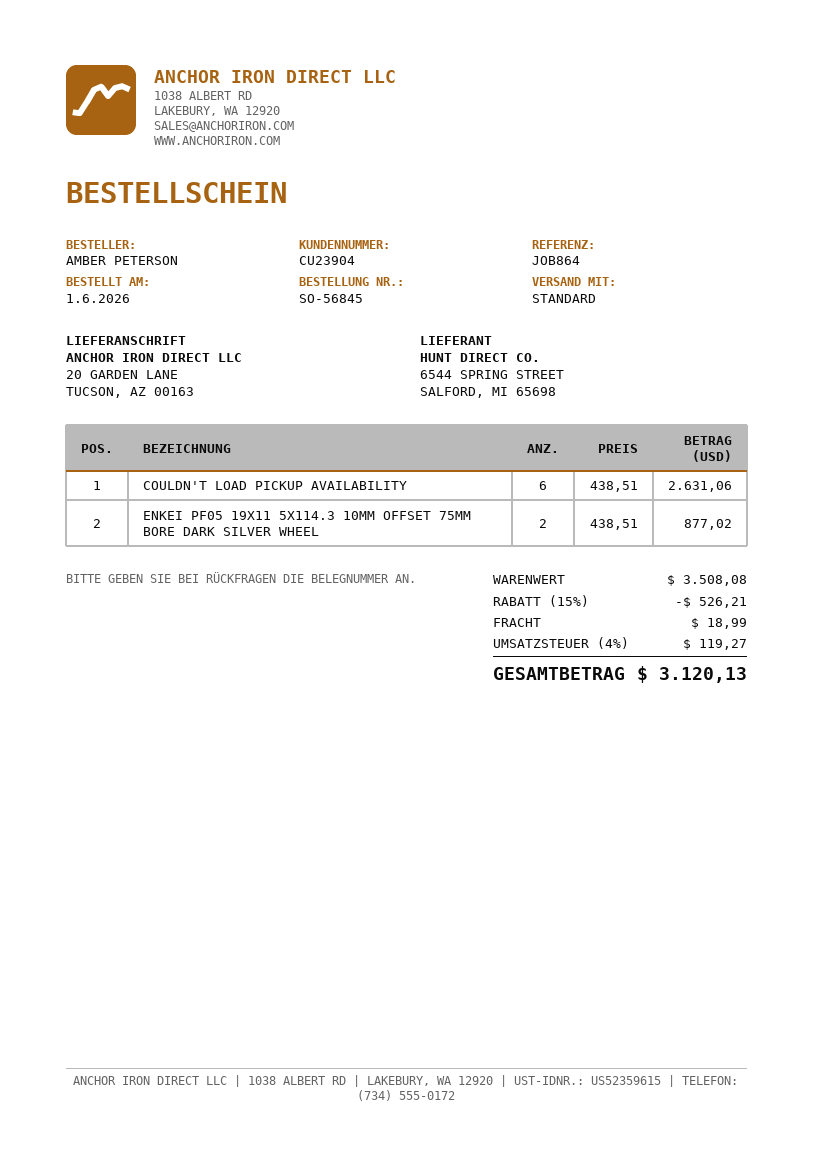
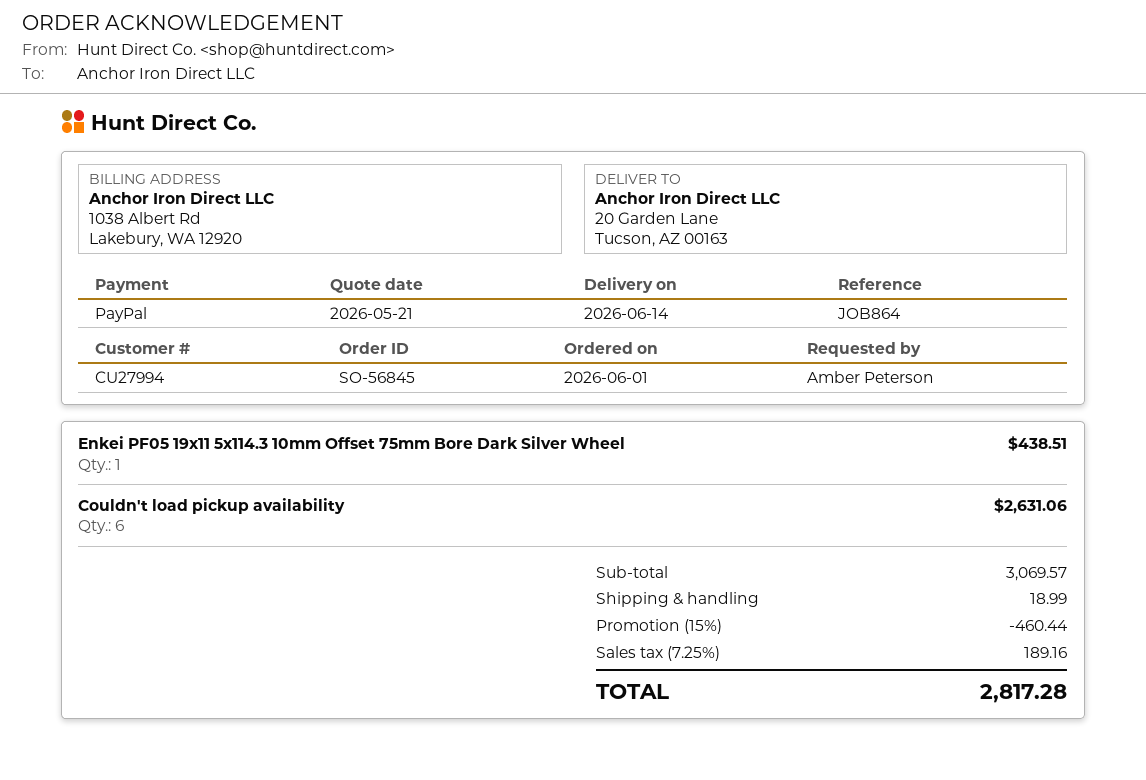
customer number: CU23904 -> CU27994
ENKEI PF05 19X11 5X114.3 10MM OFFSET 75MM BORE DARK SILVER WHEEL: 2 for 877.02 -> 1 for 438.51
subtotal: 3508.08 -> 3069.57
discount: 15% = 526.21 -> 15% = 460.44
tax: 4% = 119.27 -> 7.25% = 189.16
total: 3120.13 -> 2817.28

